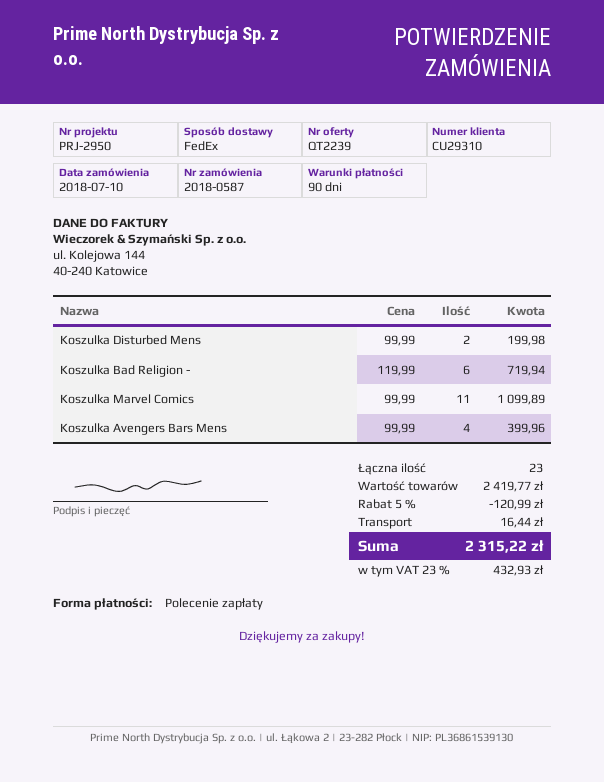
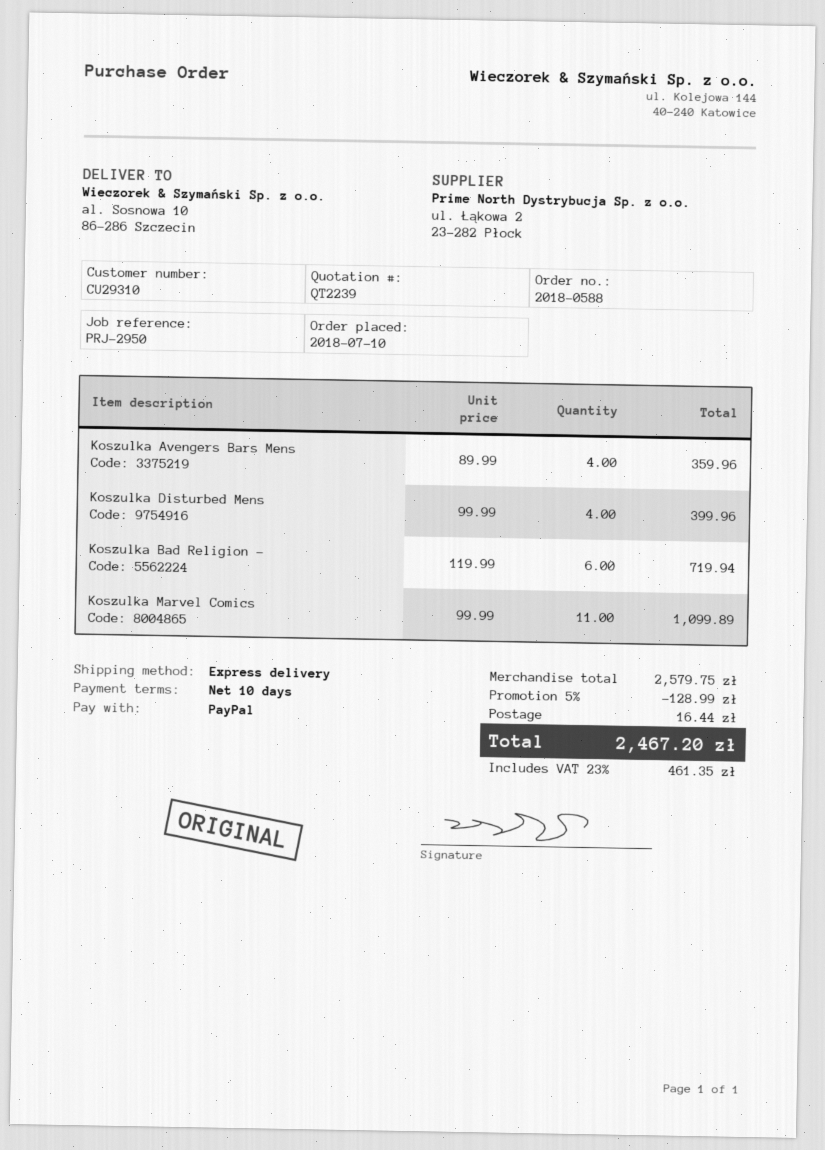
order number: 2018-0587 -> 2018-0588
payment terms: 90 days -> 10 days
payment method: direct debit -> PayPal
shipping method: FedEx -> express
Koszulka Disturbed Mens: 2 x 99.99 = 199.98 -> 4 x 99.99 = 399.96
Koszulka Avengers Bars Mens: 4 x 99.99 = 399.96 -> 4 x 89.99 = 359.96
subtotal: 2419.77 -> 2579.75
discount: 5% = 120.99 -> 5% = 128.99
tax: 23% = 432.93 -> 23% = 461.35
total: 2315.22 -> 2467.20

